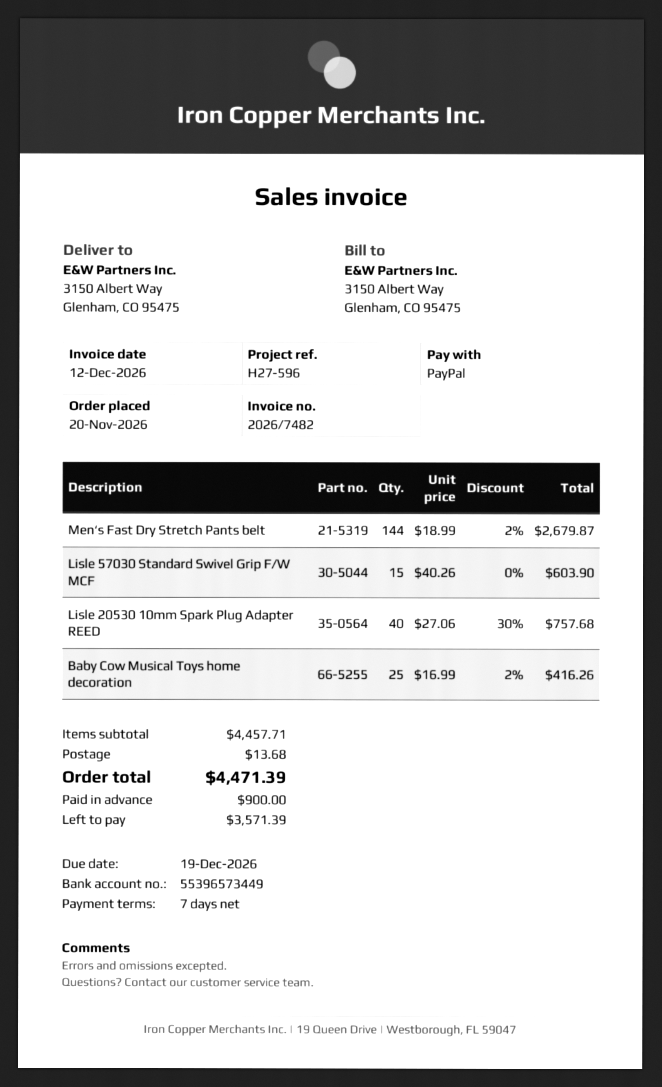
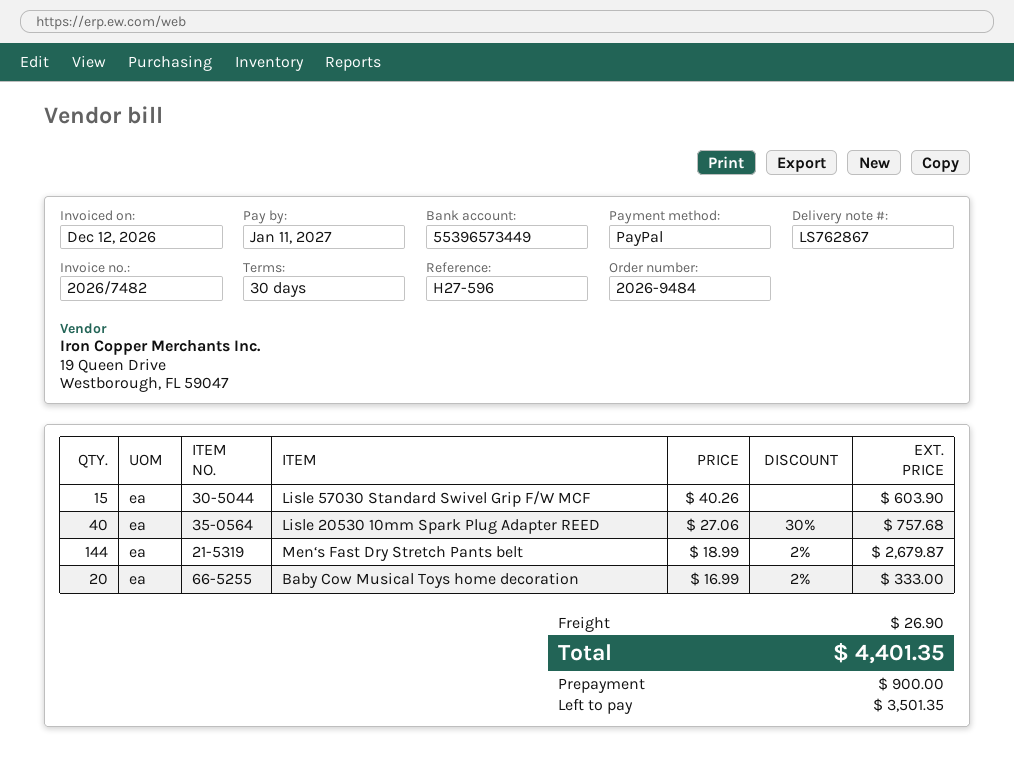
payment terms: 7 days -> 30 days
due date: 2026-12-19 -> 2027-01-11
Baby Cow Musical Toys home decoration: 25 x 16.99 - 2% = 416.26 -> 20 x 16.99 - 2% = 333.00
shipping: 13.68 -> 26.90
total: 4471.39 -> 4401.35
balance: 3571.39 -> 3501.35

